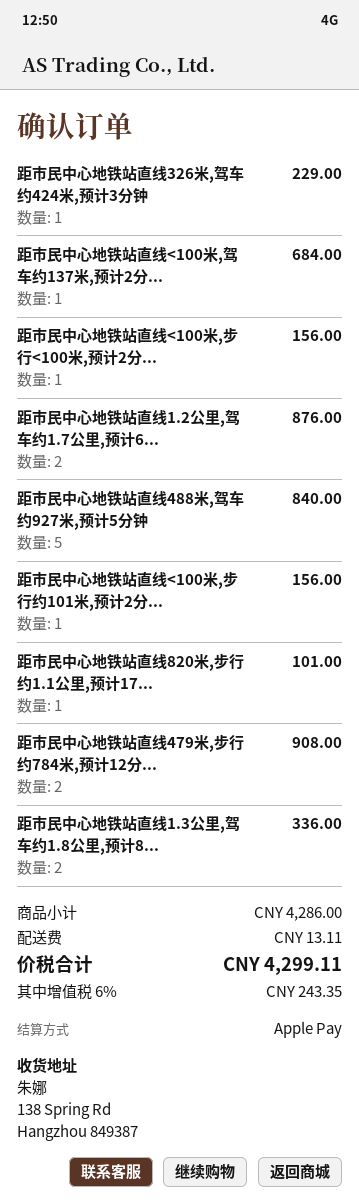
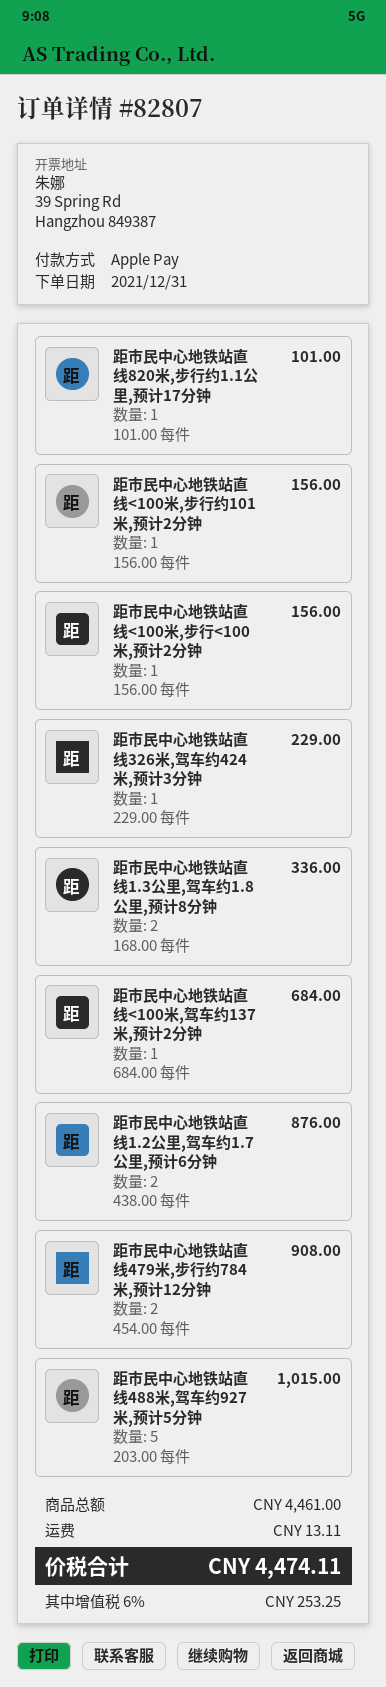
距市民中心地铁站直线488米,驾车约927米,预计5分钟: 5 for 840.00 -> 5 for 1015.00
subtotal: 4286.00 -> 4461.00
tax: 6% = 243.35 -> 6% = 253.25
total: 4299.11 -> 4474.11

